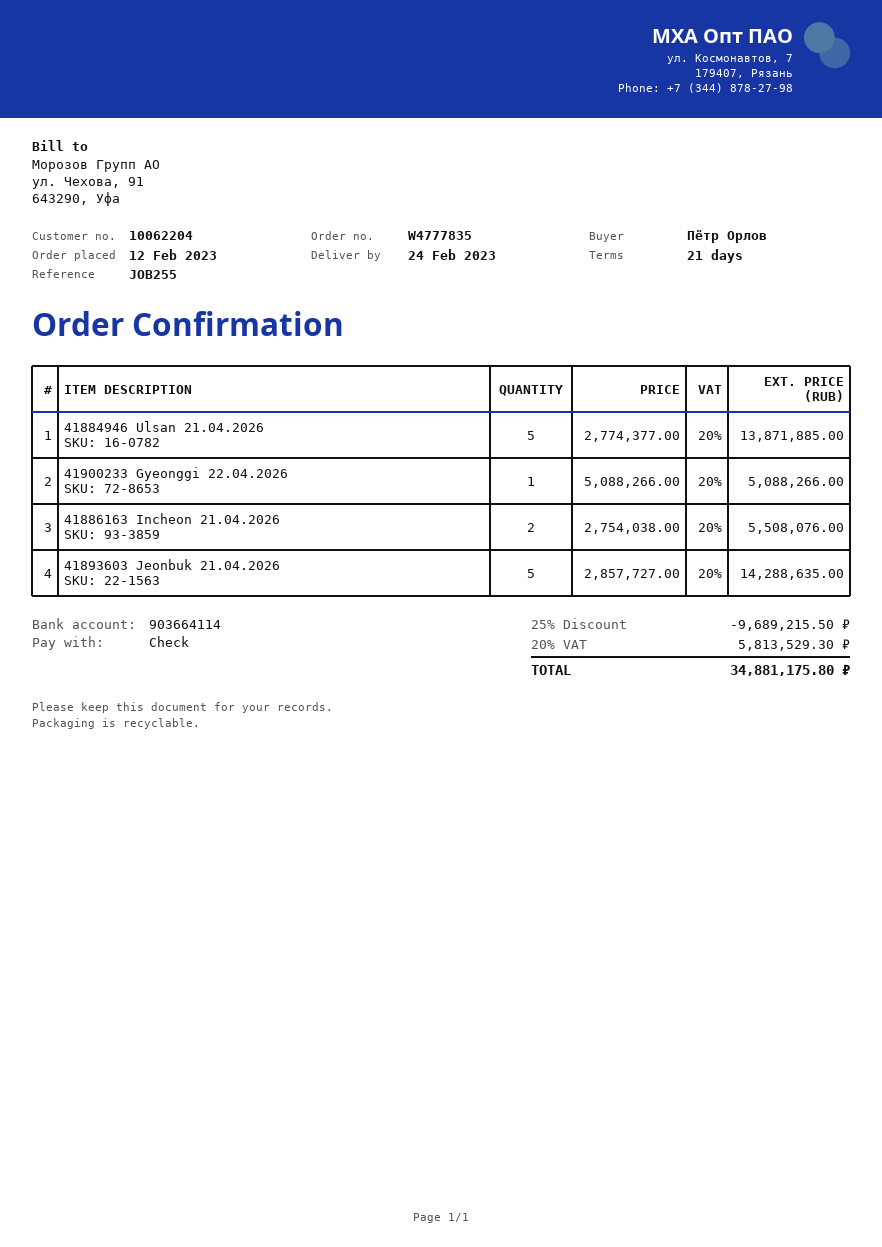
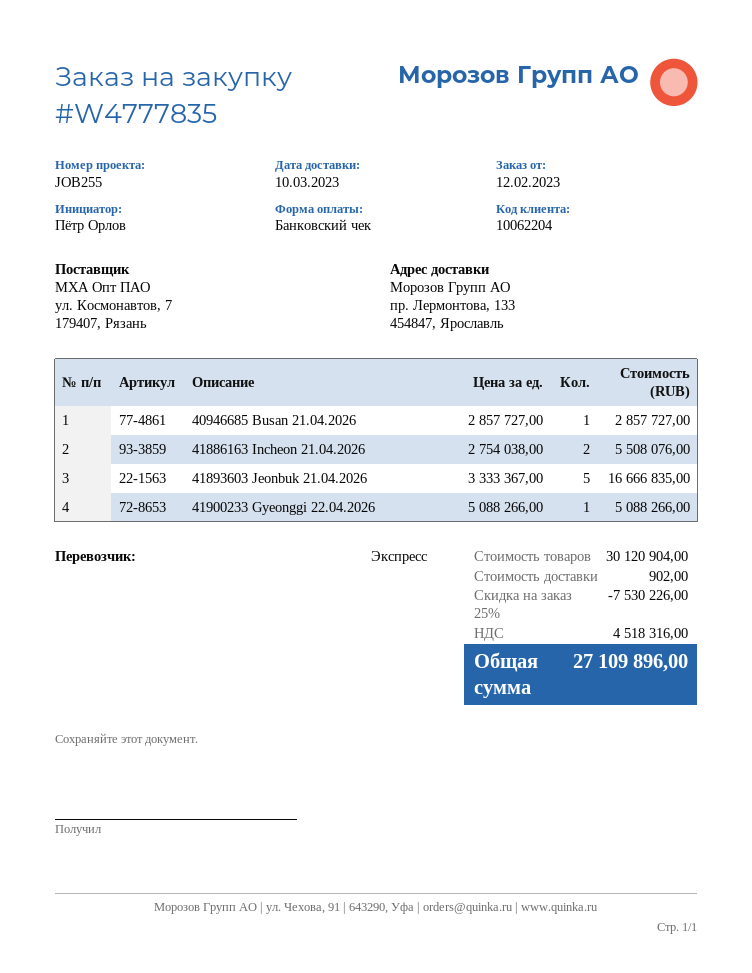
delivery date: 2023-02-24 -> 2023-03-10
41884946 Ulsan 21.04.2026: 5 x 2774377.00 = 13871885.00 -> none
41893603 Jeonbuk 21.04.2026: 5 x 2857727.00 = 14288635.00 -> 5 x 3333367.00 = 16666835.00
40946685 Busan 21.04.2026: none -> 1 x 2857727.00 = 2857727.00
discount: 25% = 9689215.50 -> 25% = 7530226.00
shipping: none -> 902.00
tax: 5813529.30 -> 4518316.00
total: 34881175.80 -> 27109896.00

